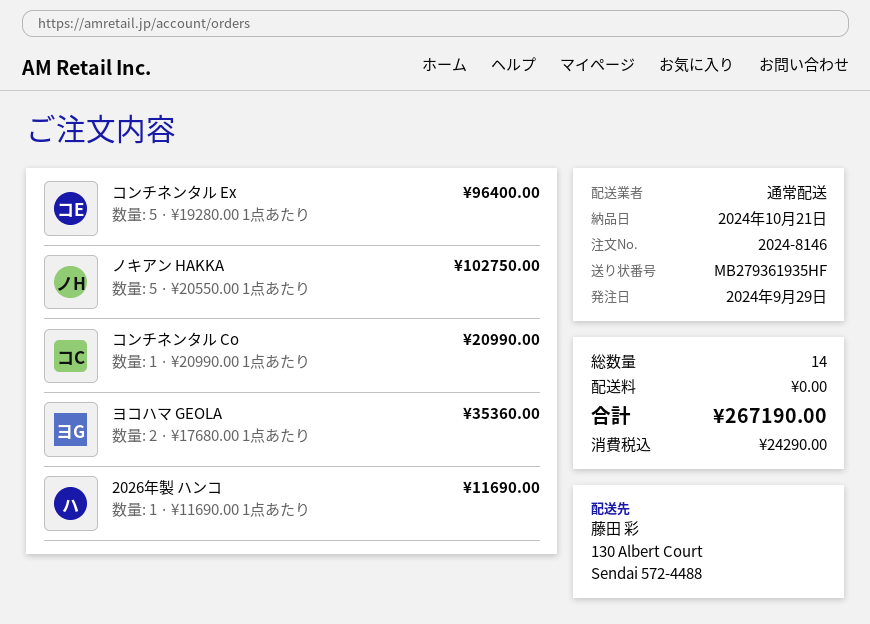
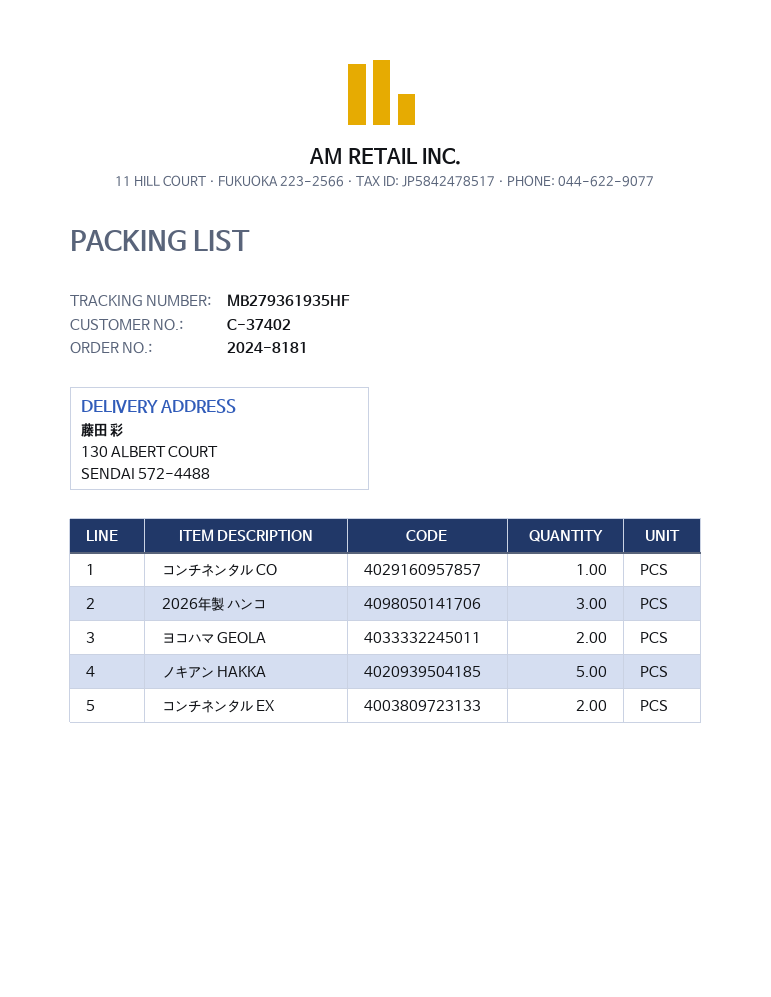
order number: 2024-8146 -> 2024-8181
コンチネンタル Ex: 5 -> 2
2026年製 ハンコ: 1 -> 3

